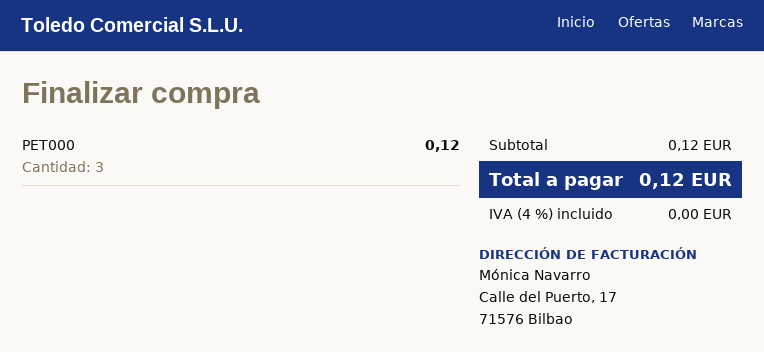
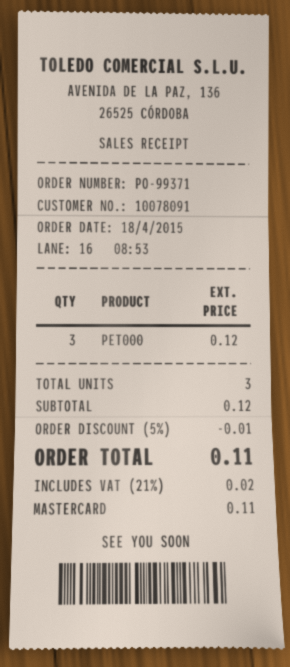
discount: none -> 5% = 0.01
tax: 4% = 0.00 -> 21% = 0.02
total: 0.12 -> 0.11

